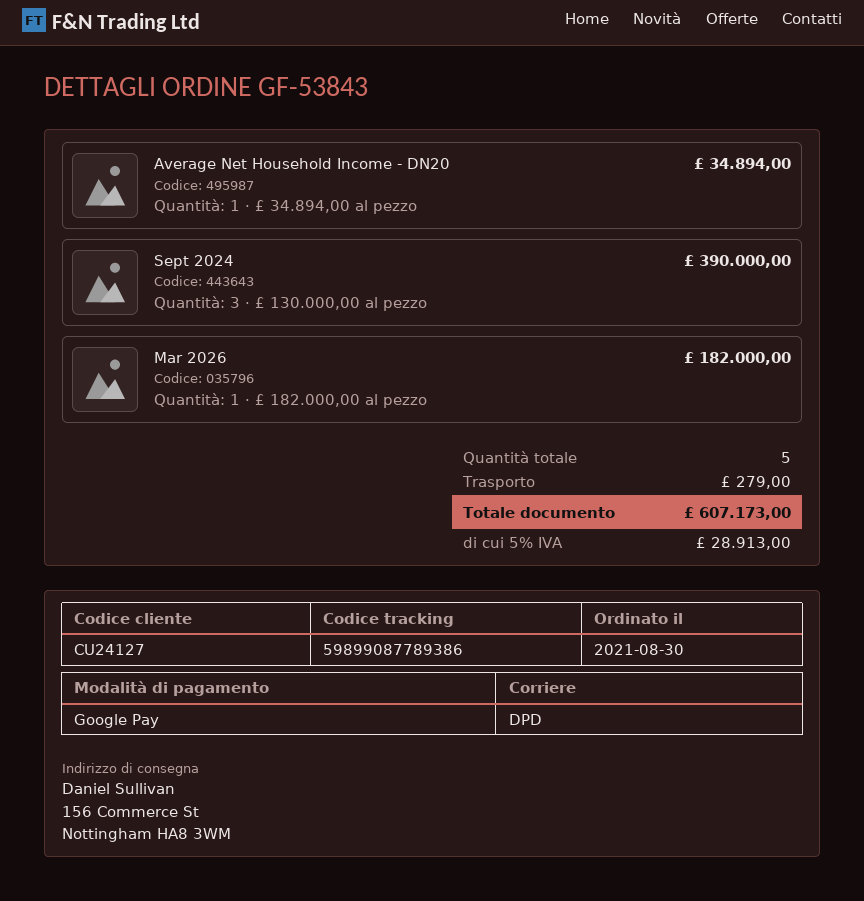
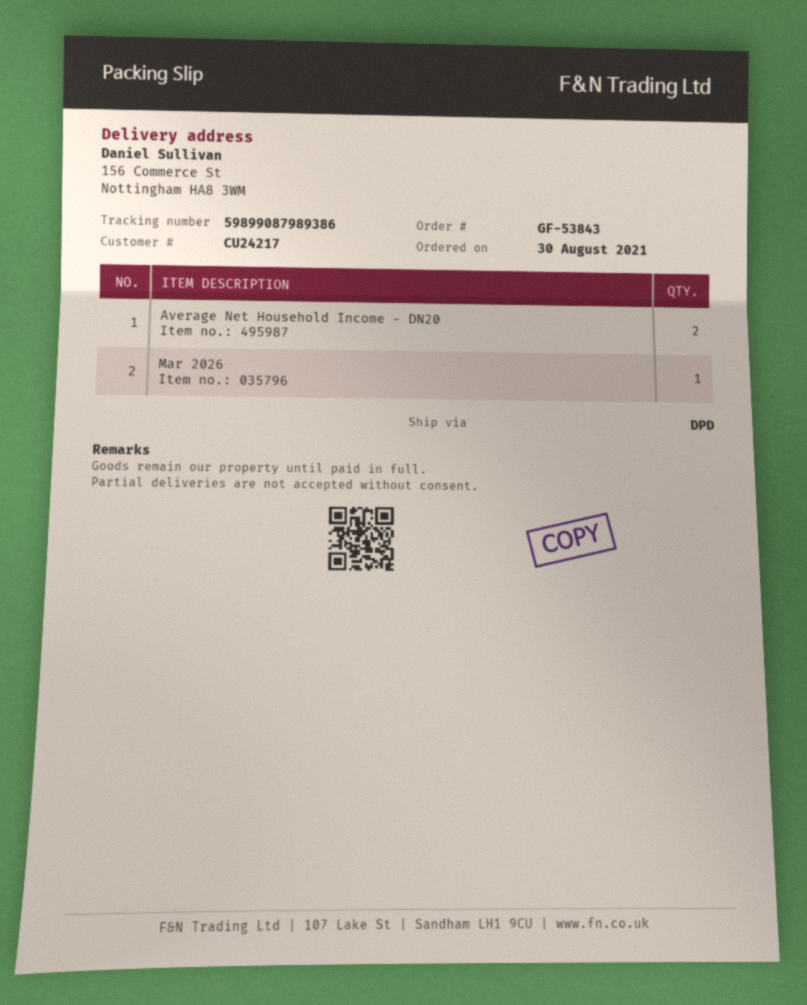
customer number: CU24127 -> CU24217
tracking number: 59899087789386 -> 59899087989386
Average Net Household Income - DN20: 1 -> 2
Sept 2024: 3 -> none

